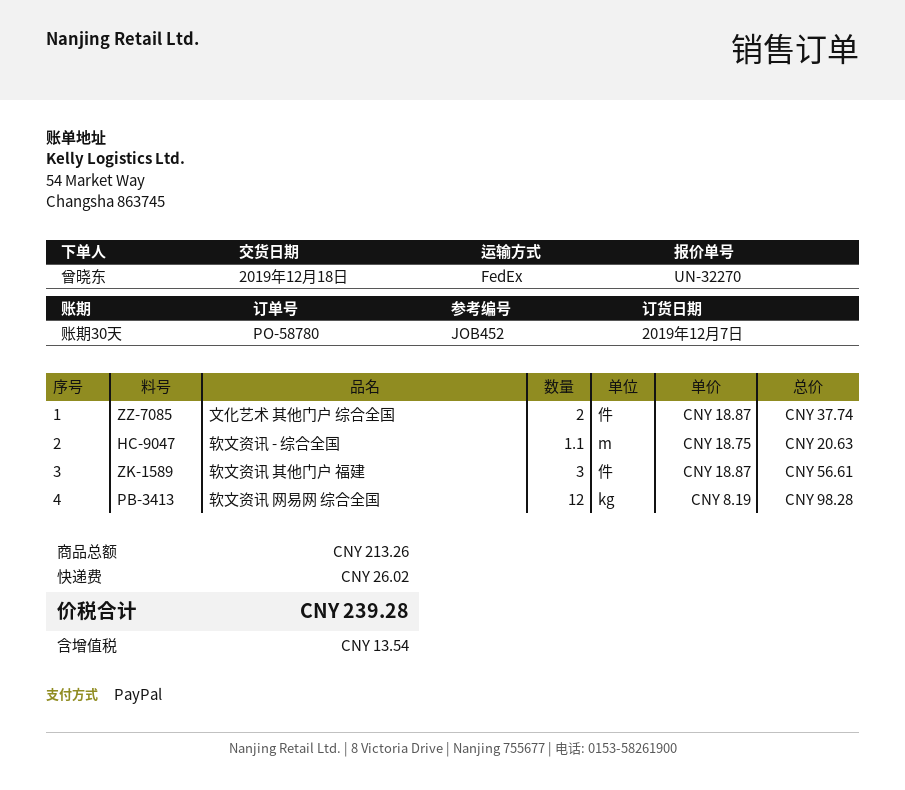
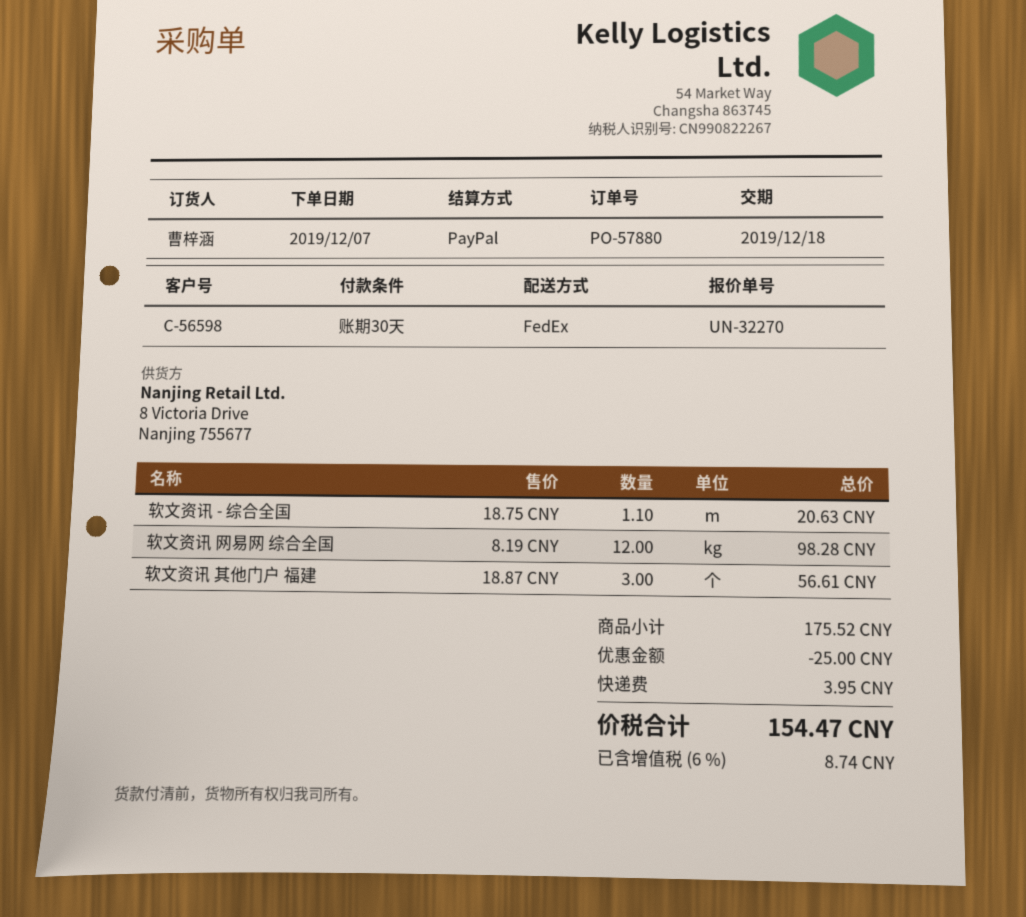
order number: PO-58780 -> PO-57880
ordered by: 曾晓东 -> 曹梓涵
文化艺术 其他门户 综合全国: 2 x 18.87 = 37.74 -> none
subtotal: 213.26 -> 175.52
discount: none -> 25.00
shipping: 26.02 -> 3.95
tax: 13.54 -> 8.74
total: 239.28 -> 154.47

